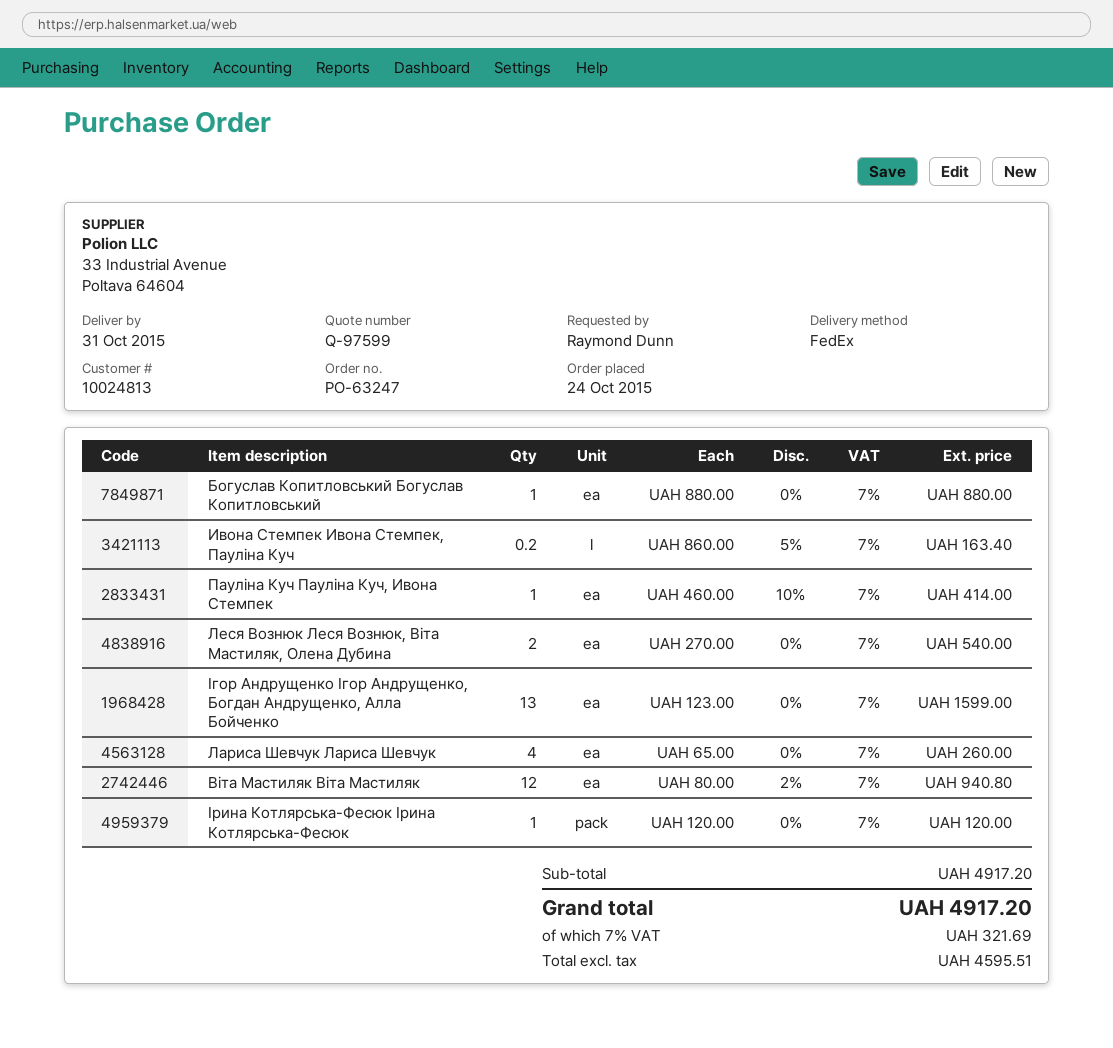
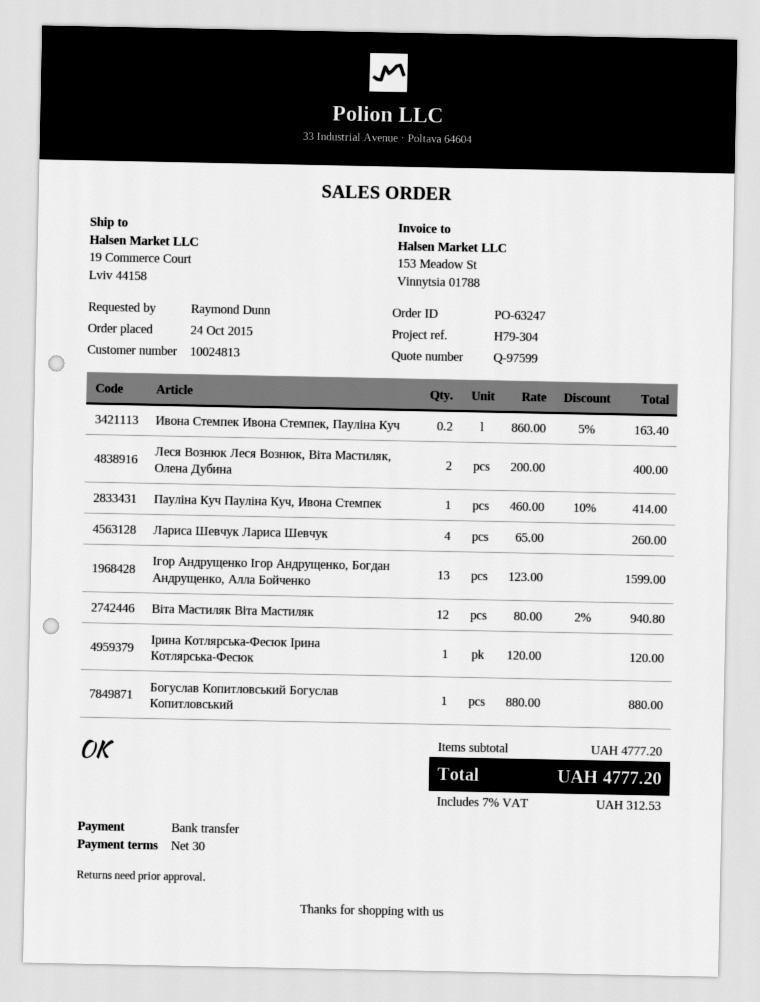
Леся Вознюк Леся Вознюк, Віта Мастиляк, Олена Дубина: 2 x 270.00 = 540.00 -> 2 x 200.00 = 400.00
subtotal: 4917.20 -> 4777.20
tax: 7% = 321.69 -> 7% = 312.53
total: 4917.20 -> 4777.20

